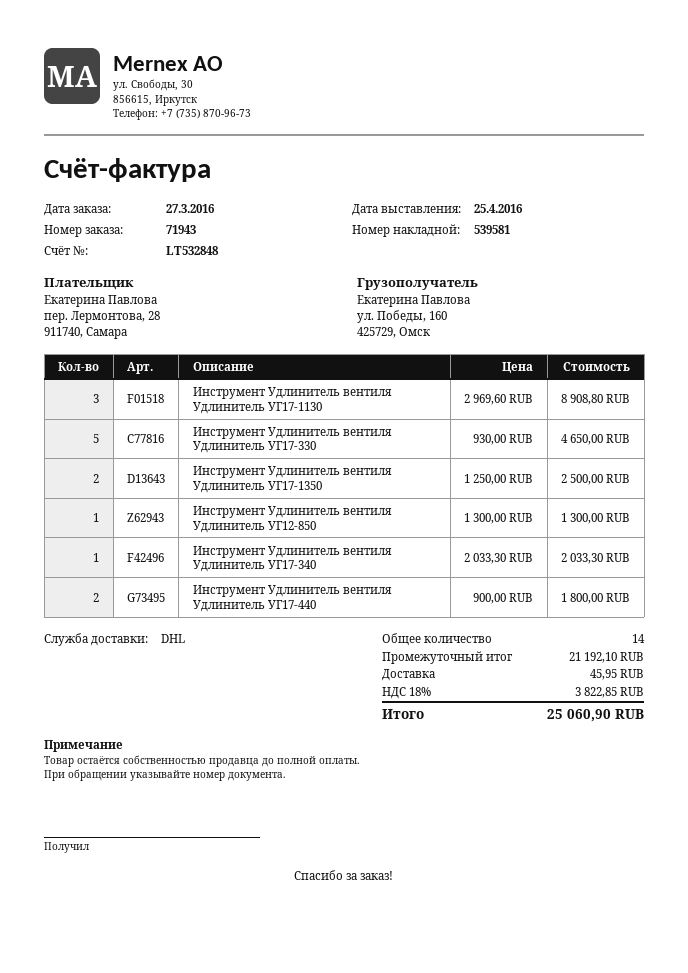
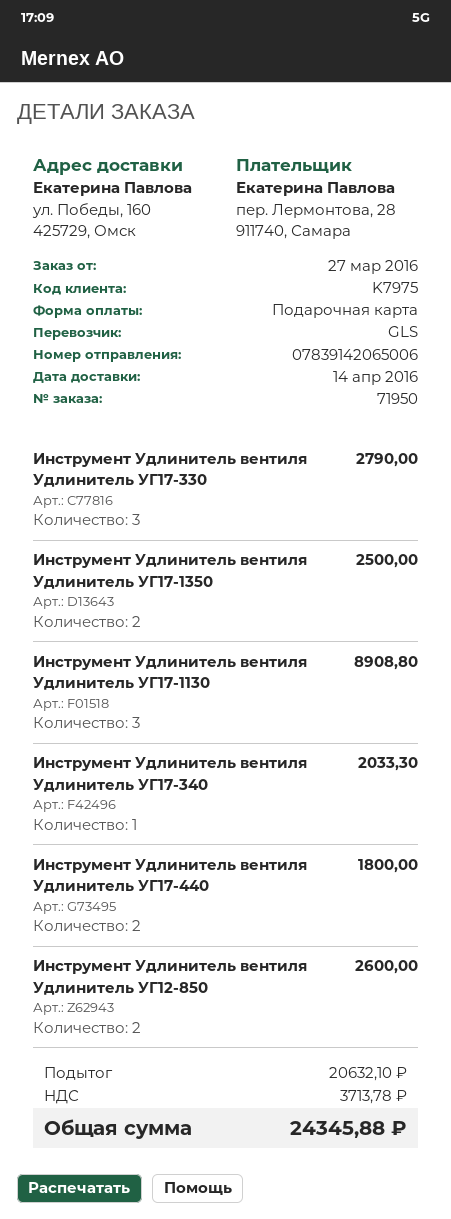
order number: 71943 -> 71950
shipping method: DHL -> GLS
Инструмент Удлинитель вентиля Удлинитель УГ17-330: 5 for 4650.00 -> 3 for 2790.00
Инструмент Удлинитель вентиля Удлинитель УГ12-850: 1 for 1300.00 -> 2 for 2600.00
subtotal: 21192.10 -> 20632.10
shipping: 45.95 -> none
tax: 3822.85 -> 3713.78
total: 25060.90 -> 24345.88

